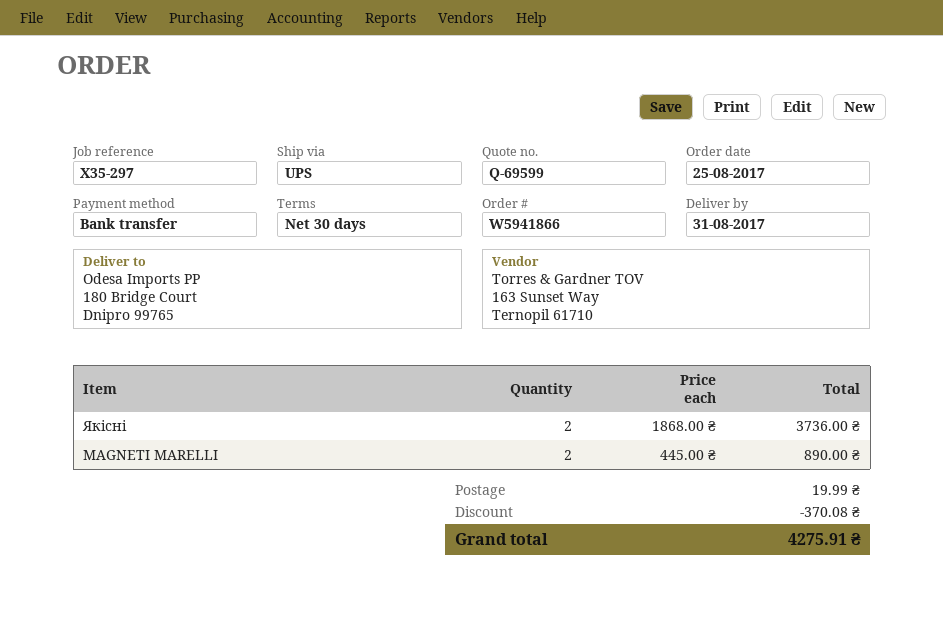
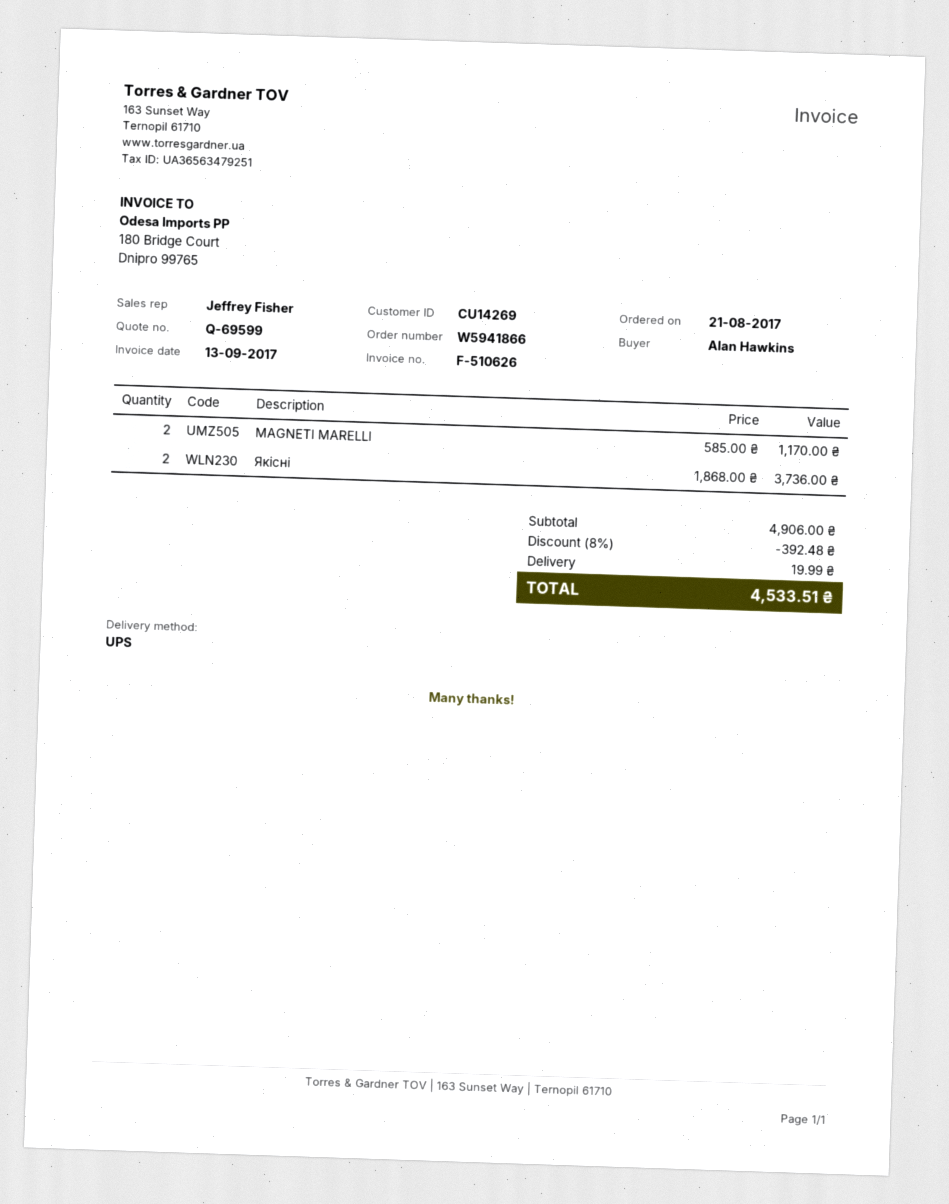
order date: 2017-08-25 -> 2017-08-21
MAGNETI MARELLI: 2 x 445.00 = 890.00 -> 2 x 585.00 = 1170.00
discount: 370.08 -> 392.48
total: 4275.91 -> 4533.51

